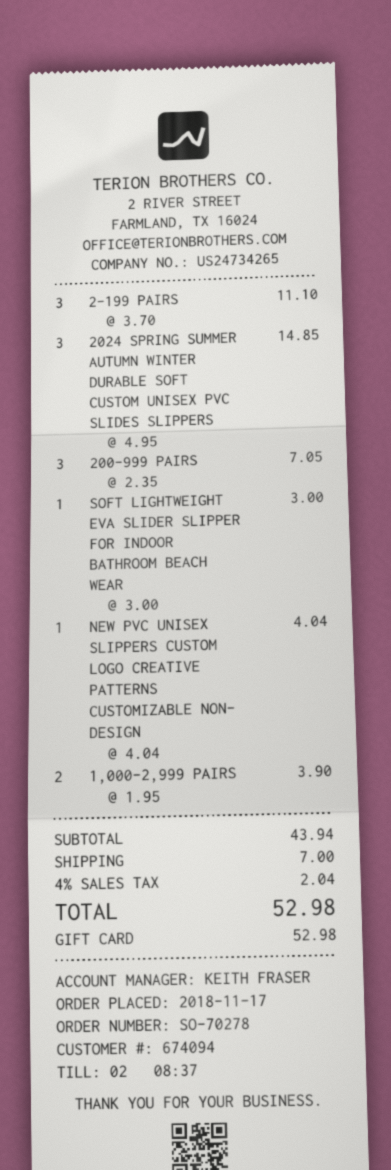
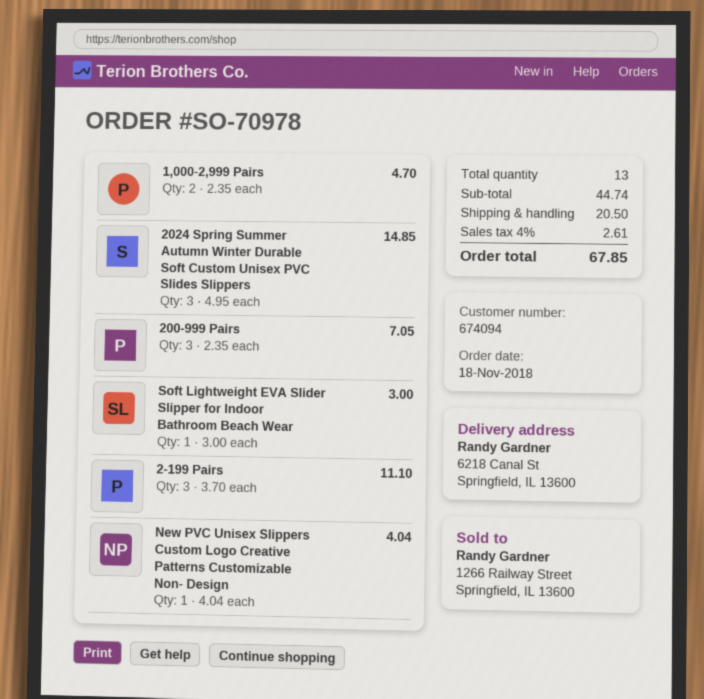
order number: SO-70278 -> SO-70978
order date: 2018-11-17 -> 2018-11-18
1,000-2,999 PAIRS: 2 x 1.95 = 3.90 -> 2 x 2.35 = 4.70
subtotal: 43.94 -> 44.74
shipping: 7.00 -> 20.50
tax: 4% = 2.04 -> 4% = 2.61
total: 52.98 -> 67.85

